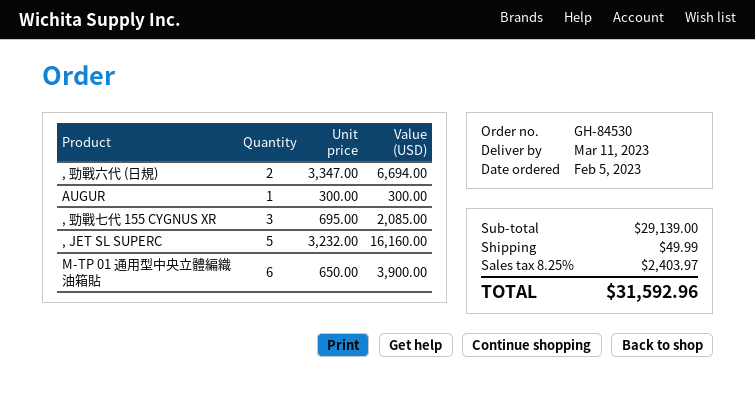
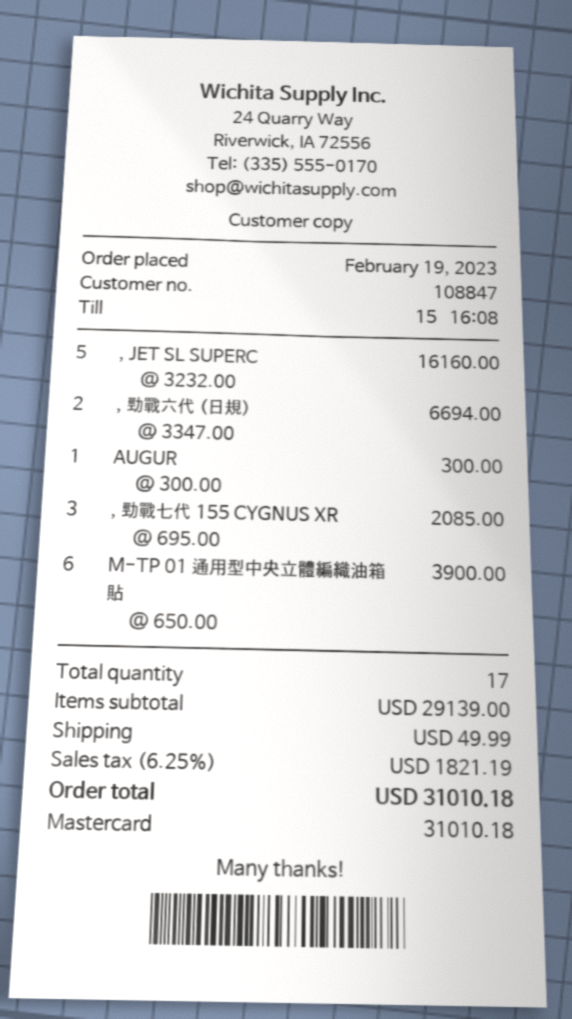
order date: 2023-02-05 -> 2023-02-19
tax: 8.25% = 2403.97 -> 6.25% = 1821.19
total: 31592.96 -> 31010.18

